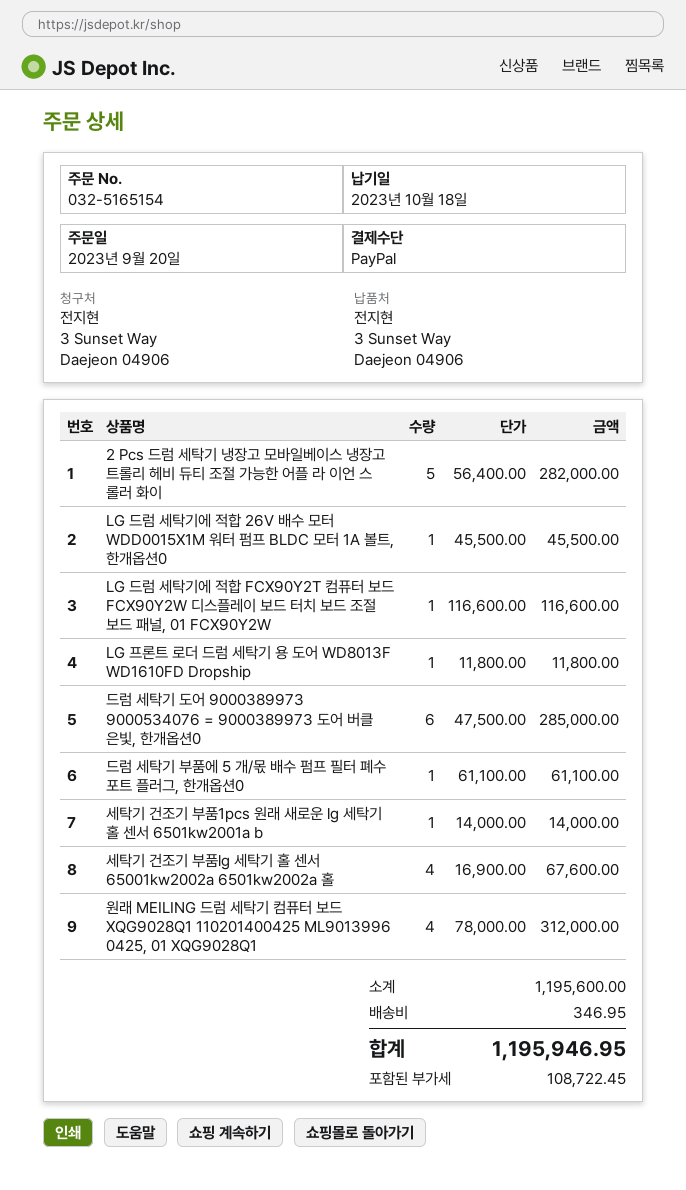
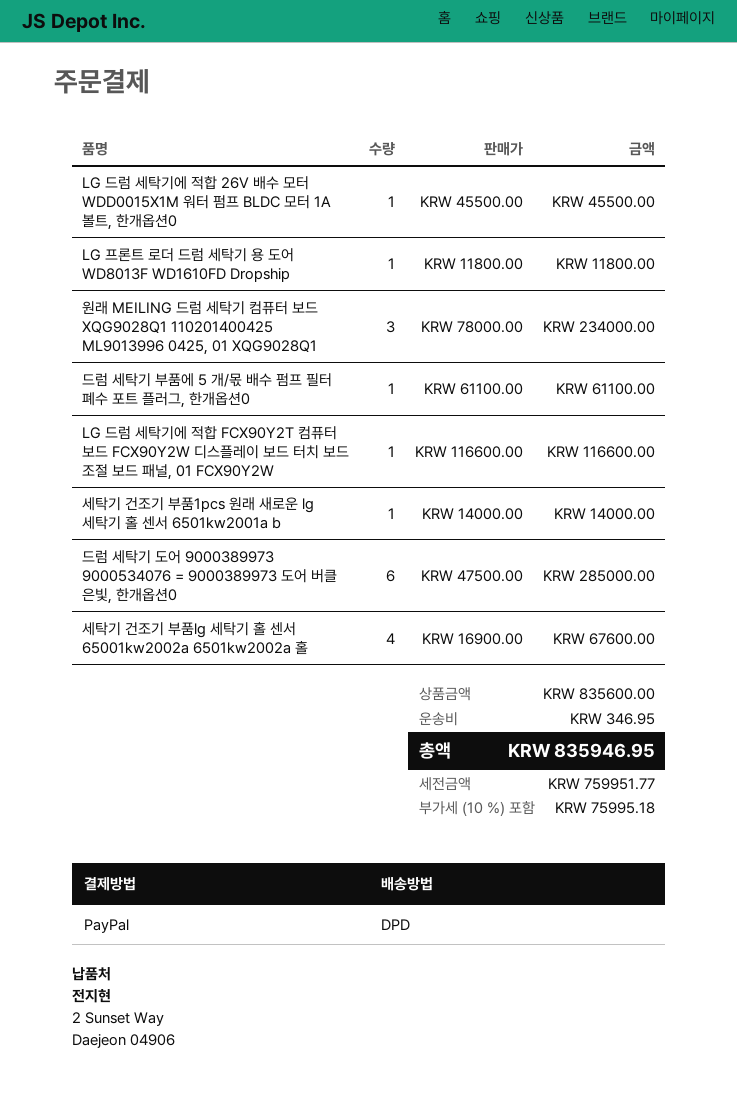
ship to: 3 Sunset Way, Daejeon 04906 -> 2 Sunset Way, Daejeon 04906
2 Pcs 드럼 세탁기 냉장고 모바일베이스 냉장고 트롤리 헤비 듀티 조절 가능한 어플 라 이언 스 롤러 화이: 5 x 56400.00 = 282000.00 -> none
원래 MEILING 드럼 세탁기 컴퓨터 보드 XQG9028Q1 110201400425 ML9013996 0425, 01 XQG9028Q1: 4 x 78000.00 = 312000.00 -> 3 x 78000.00 = 234000.00
subtotal: 1195600.00 -> 835600.00
tax: 108722.45 -> 75995.18
total: 1195946.95 -> 835946.95

